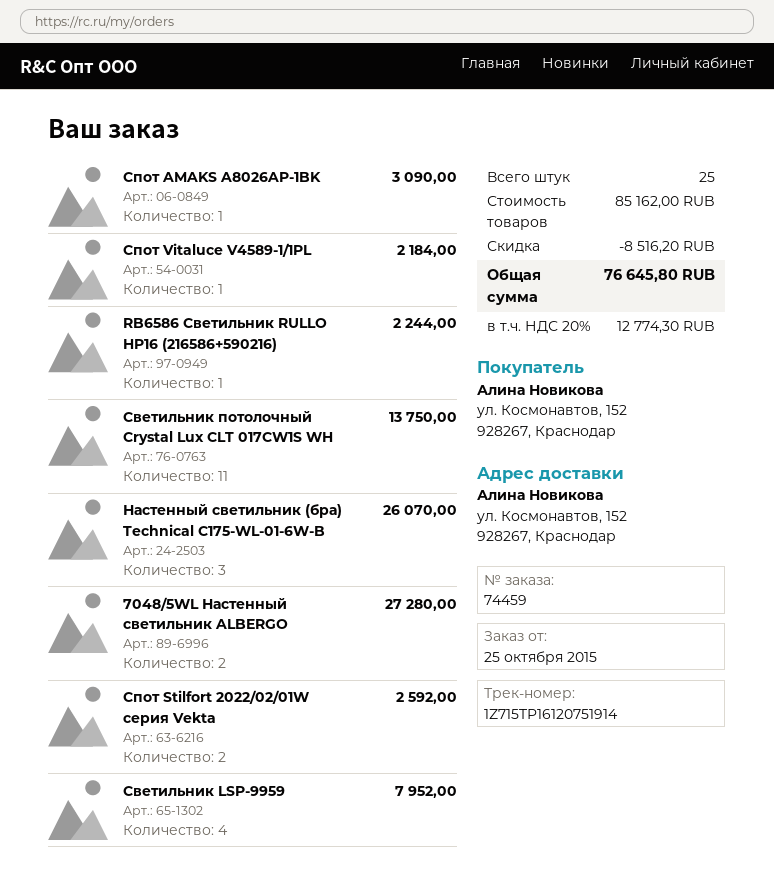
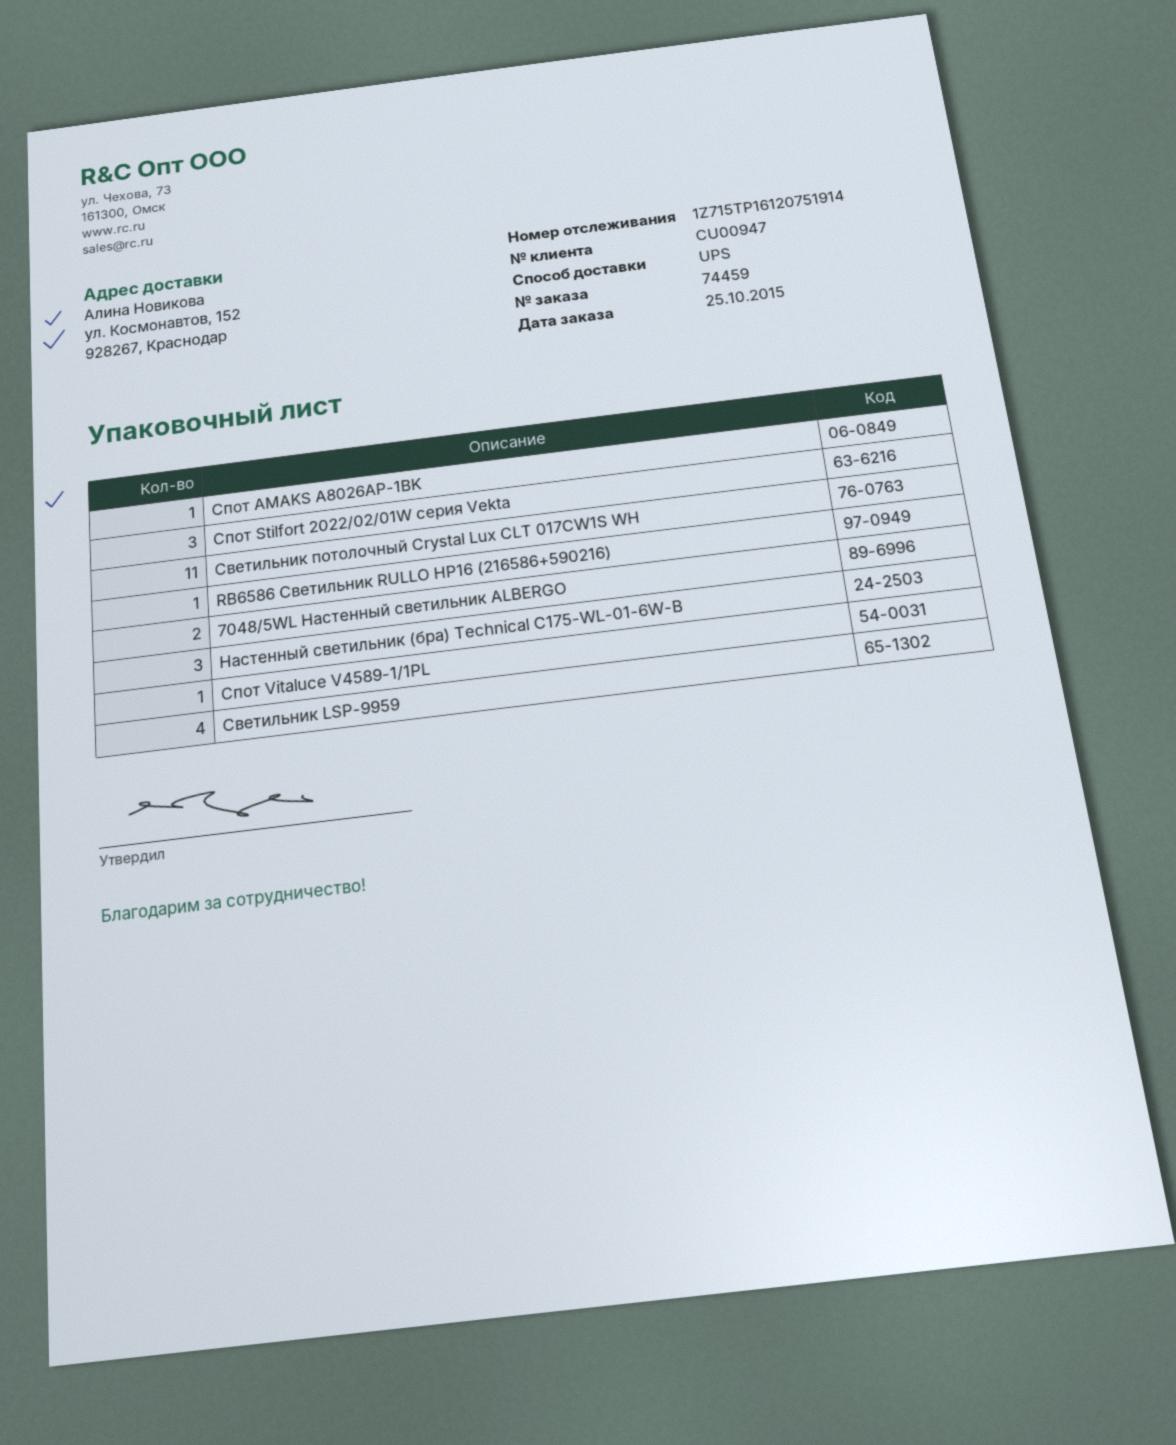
Спот Stilfort 2022/02/01W серия Vekta: 2 -> 3

